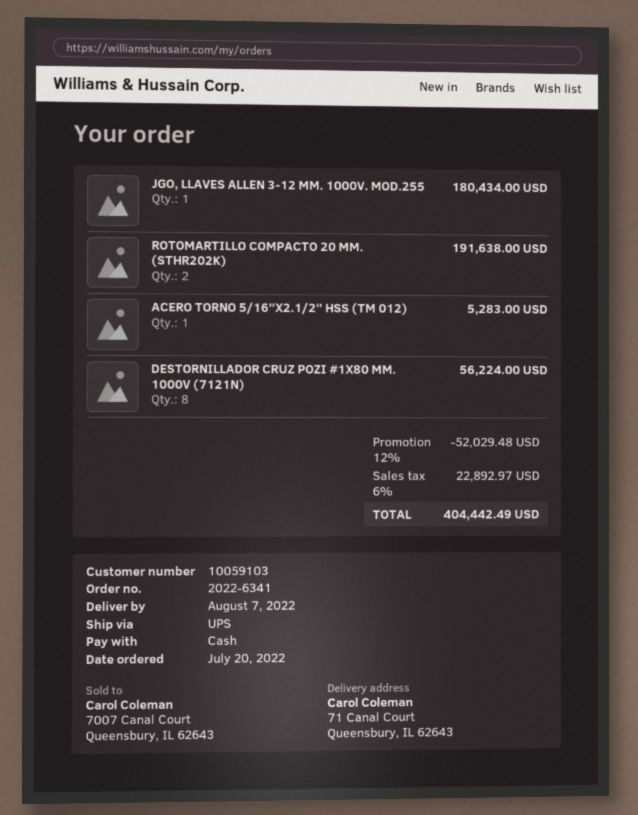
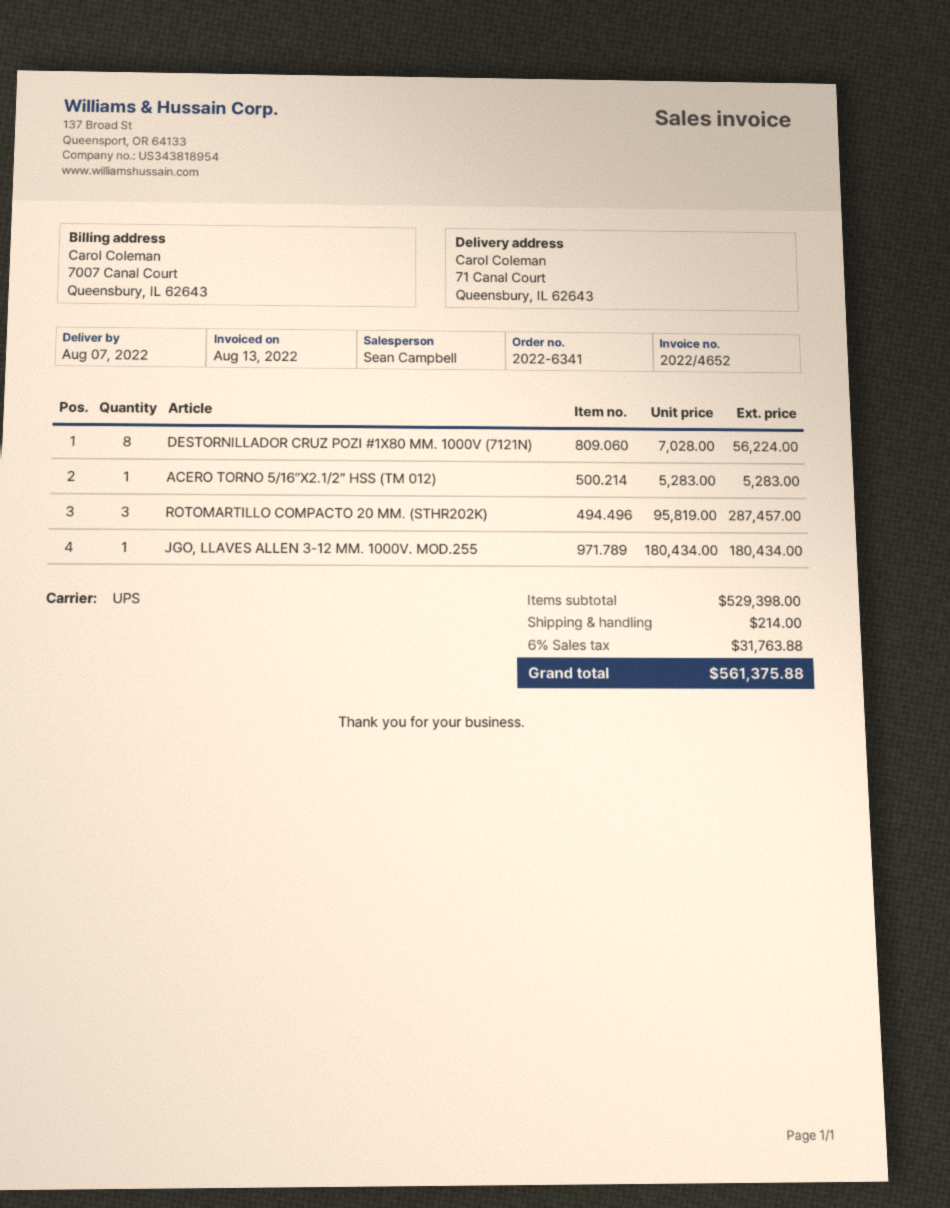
ROTOMARTILLO COMPACTO 20 MM. (STHR202K): 2 for 191638.00 -> 3 for 287457.00
discount: 12% = 52029.48 -> none
shipping: none -> 214.00
tax: 6% = 22892.97 -> 6% = 31763.88
total: 404442.49 -> 561375.88

